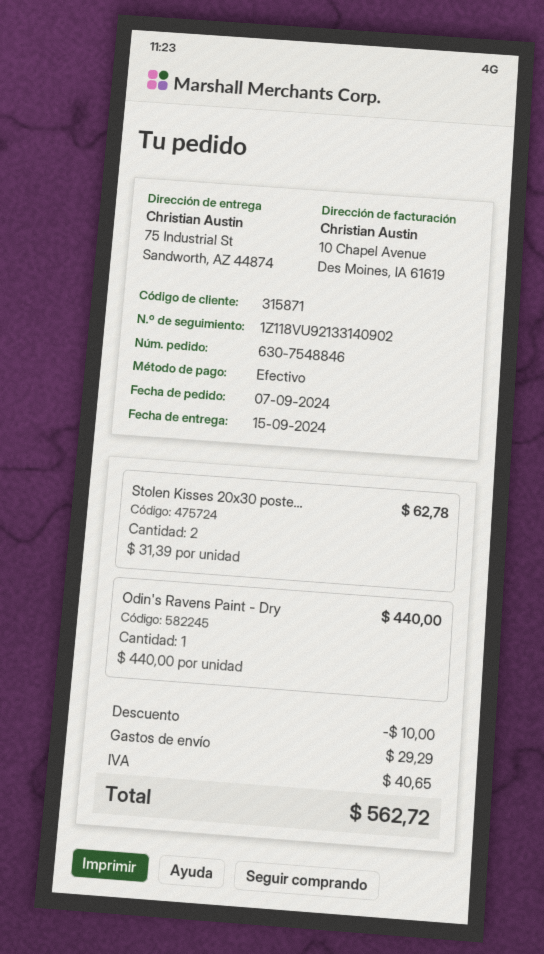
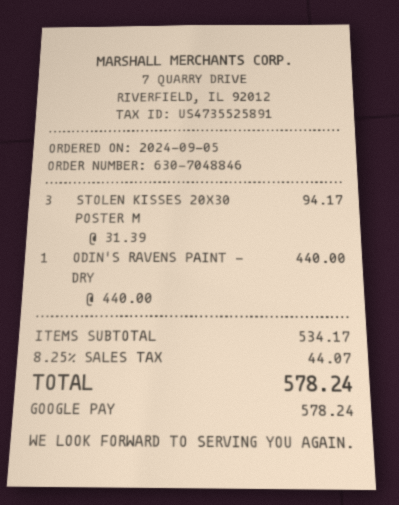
order number: 630-7548846 -> 630-7048846
order date: 2024-09-07 -> 2024-09-05
payment method: cash -> Google Pay
Stolen Kisses 20x30 poste...: 2 x 31.39 = 62.78 -> 3 x 31.39 = 94.17
discount: 10.00 -> none
shipping: 29.29 -> none
tax: 40.65 -> 44.07
total: 562.72 -> 578.24

